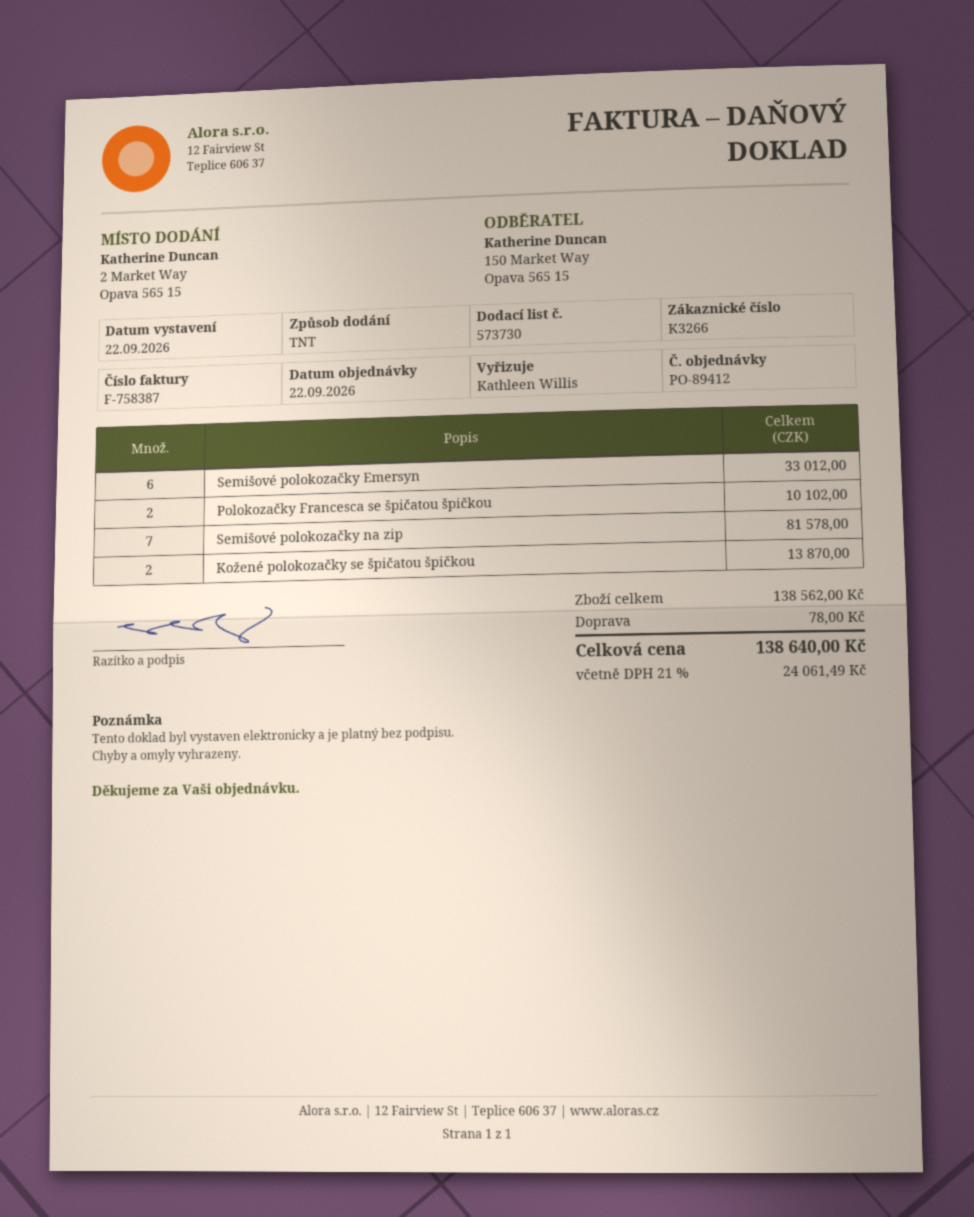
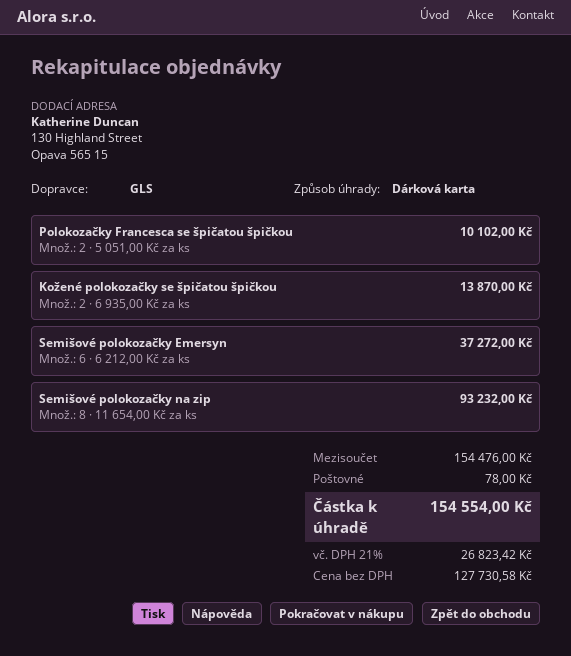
shipping method: TNT -> GLS
ship to: 2 Market Way, Opava 565 15 -> 130 Highland Street, Opava 565 15
Semišové polokozačky Emersyn: 6 for 33012.00 -> 6 for 37272.00
Semišové polokozačky na zip: 7 for 81578.00 -> 8 for 93232.00
subtotal: 138562.00 -> 154476.00
tax: 21% = 24061.49 -> 21% = 26823.42
total: 138640.00 -> 154554.00

